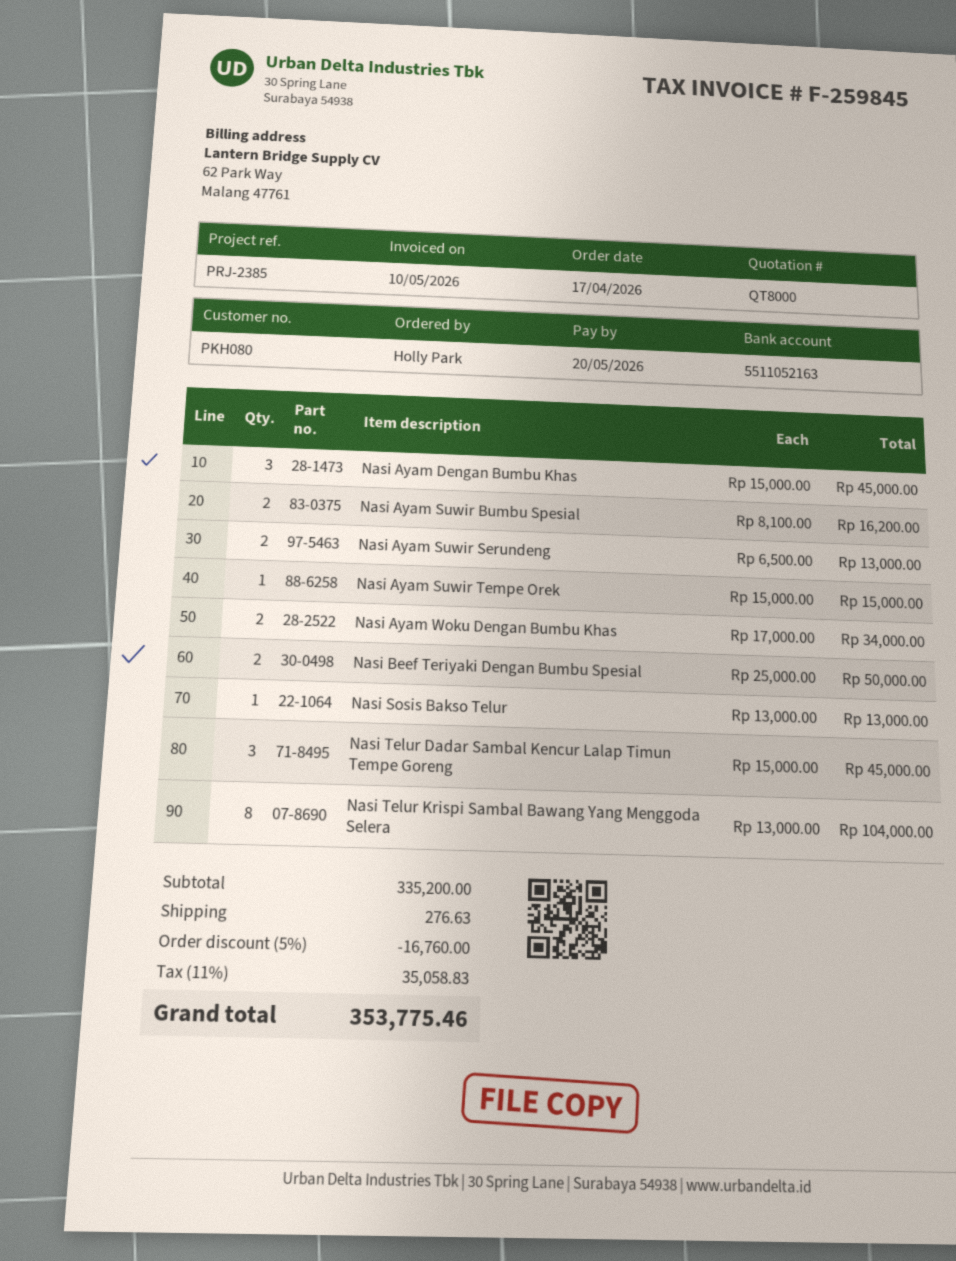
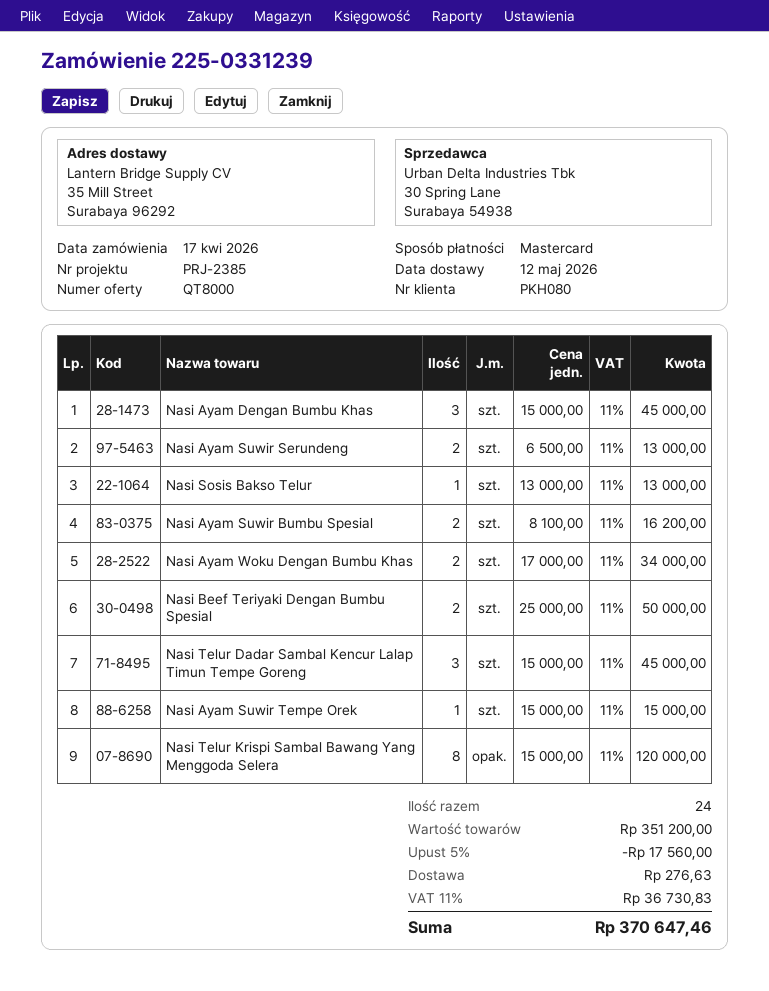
Nasi Telur Krispi Sambal Bawang Yang Menggoda Selera: 8 x 13000.00 = 104000.00 -> 8 x 15000.00 = 120000.00
subtotal: 335200.00 -> 351200.00
discount: 5% = 16760.00 -> 5% = 17560.00
tax: 11% = 35058.83 -> 11% = 36730.83
total: 353775.46 -> 370647.46

